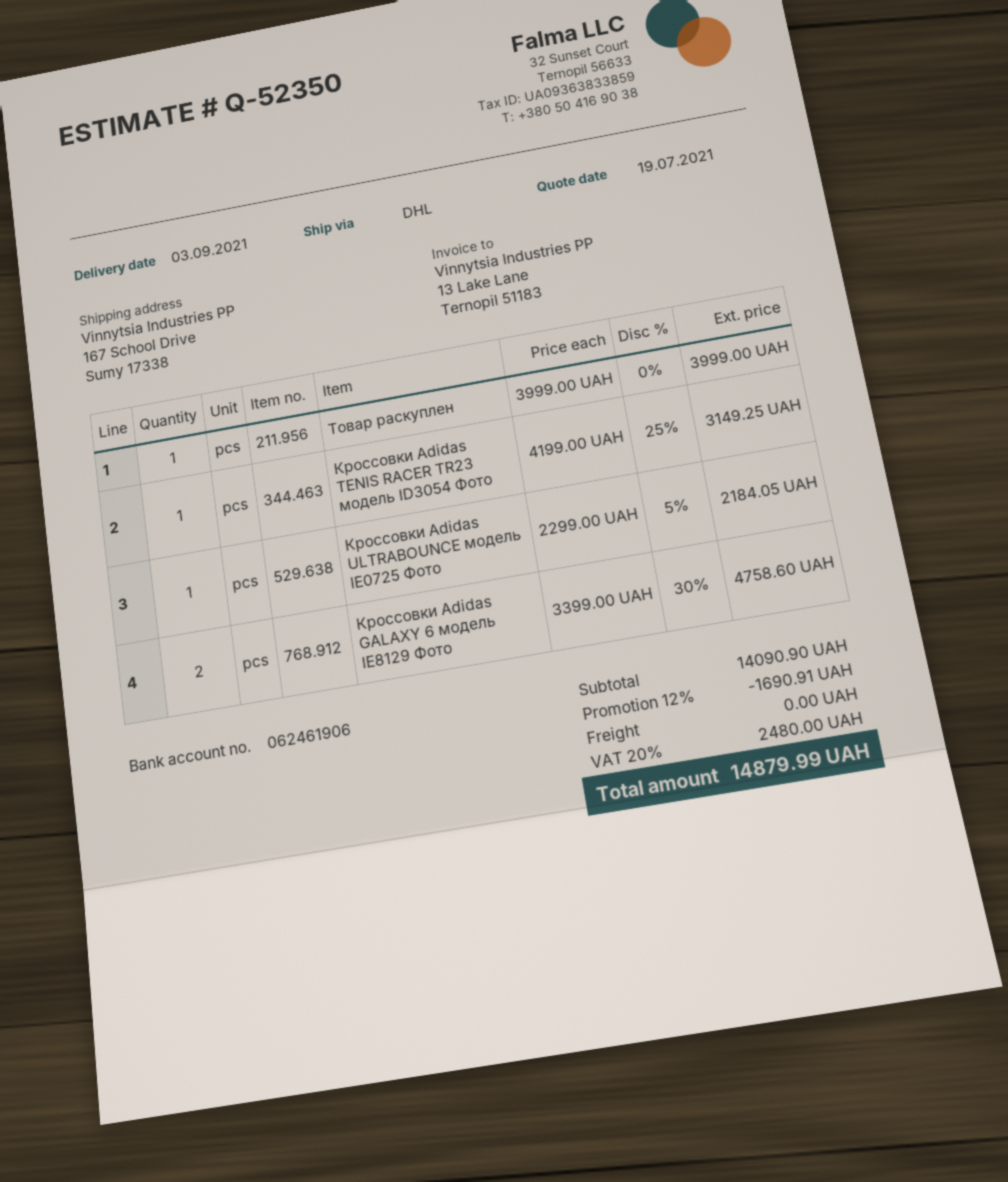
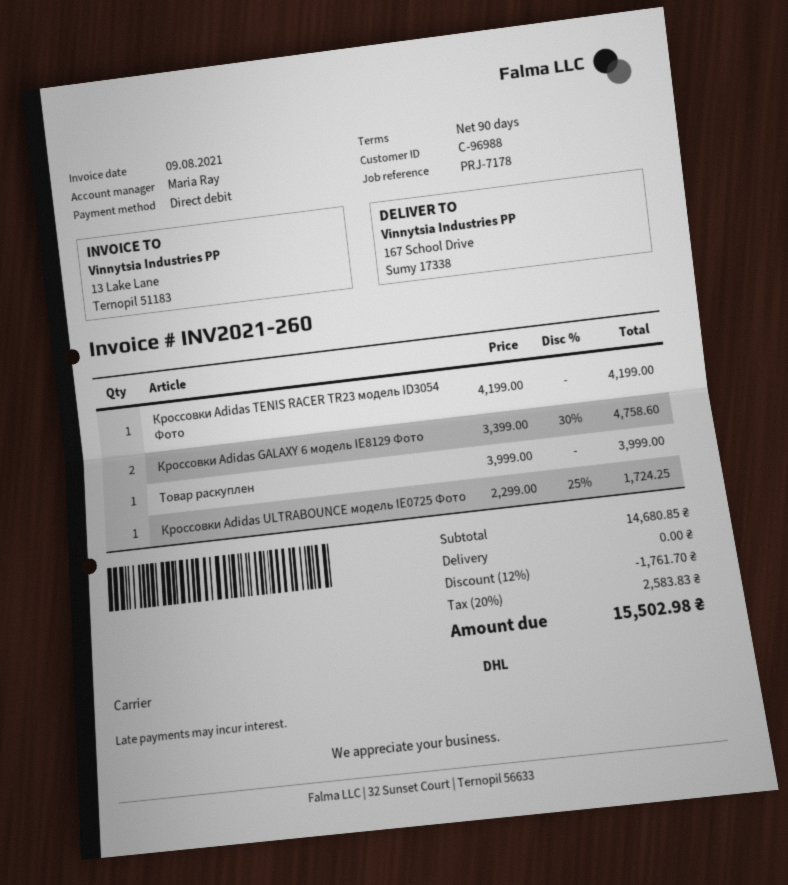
Кроссовки Adidas TENIS RACER TR23 модель ID3054 Фото: 1 x 4199.00 - 25% = 3149.25 -> 1 x 4199.00 = 4199.00
Кроссовки Adidas ULTRABOUNCE модель IE0725 Фото: 1 x 2299.00 - 5% = 2184.05 -> 1 x 2299.00 - 25% = 1724.25
subtotal: 14090.90 -> 14680.85
discount: 12% = 1690.91 -> 12% = 1761.70
tax: 20% = 2480.00 -> 20% = 2583.83
total: 14879.99 -> 15502.98

